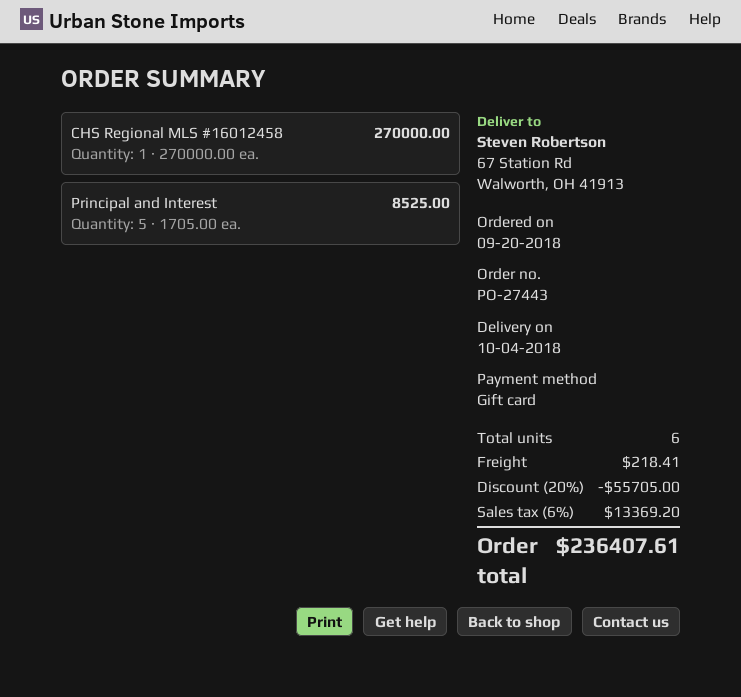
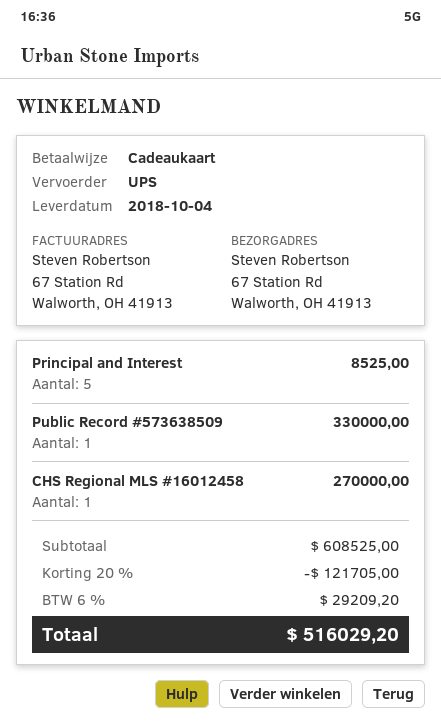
Public Record #573638509: none -> 1 for 330000.00
discount: 20% = 55705.00 -> 20% = 121705.00
shipping: 218.41 -> none
tax: 6% = 13369.20 -> 6% = 29209.20
total: 236407.61 -> 516029.20

